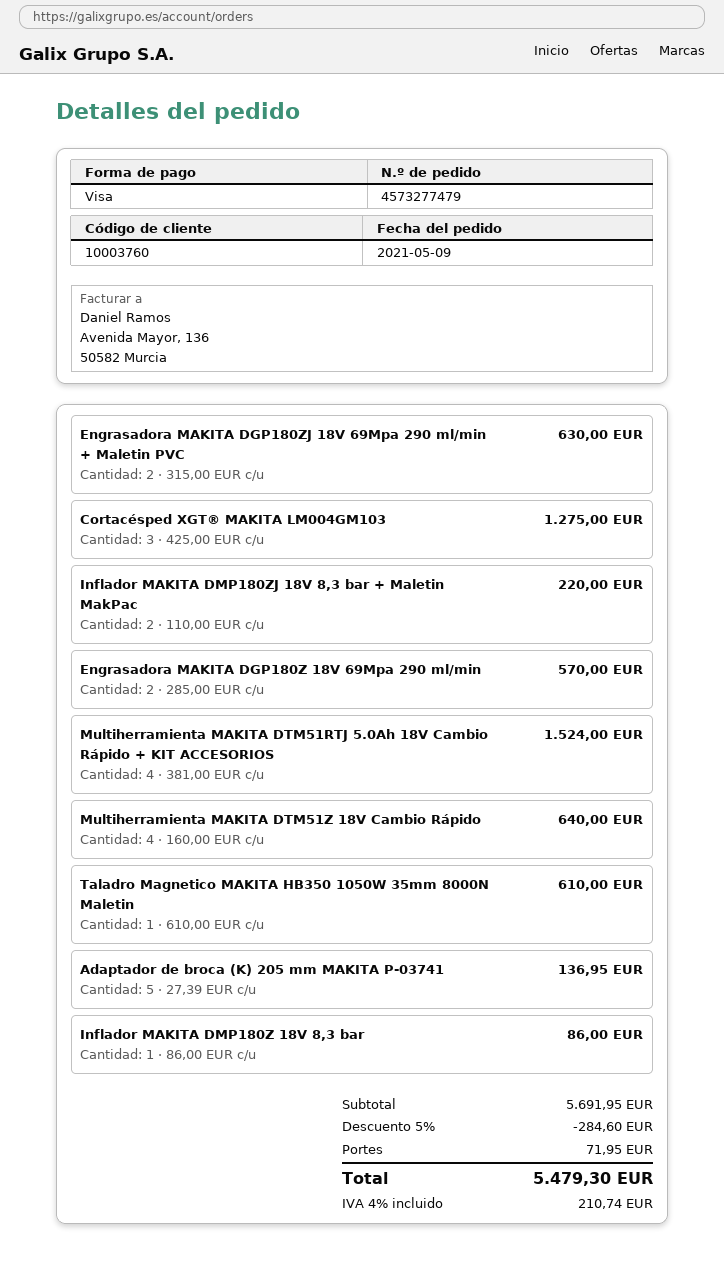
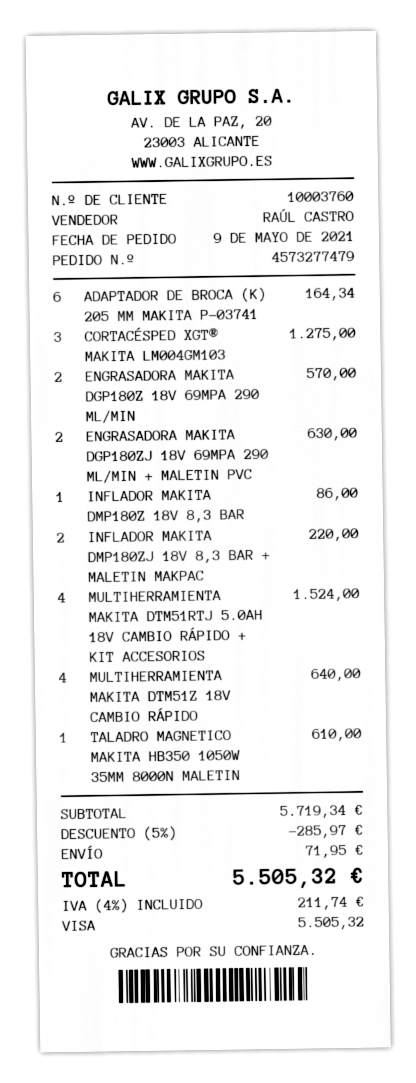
Adaptador de broca (K) 205 mm MAKITA P-03741: 5 for 136.95 -> 6 for 164.34
subtotal: 5691.95 -> 5719.34
discount: 5% = 284.60 -> 5% = 285.97
tax: 4% = 210.74 -> 4% = 211.74
total: 5479.30 -> 5505.32

